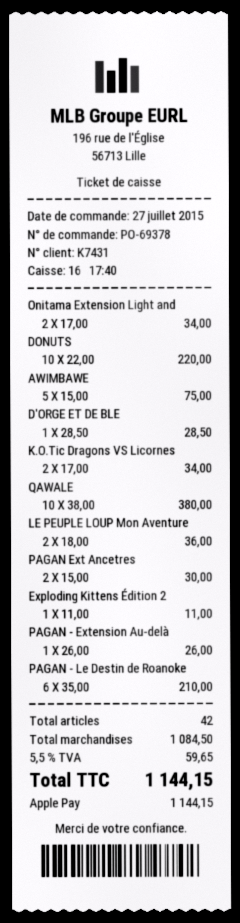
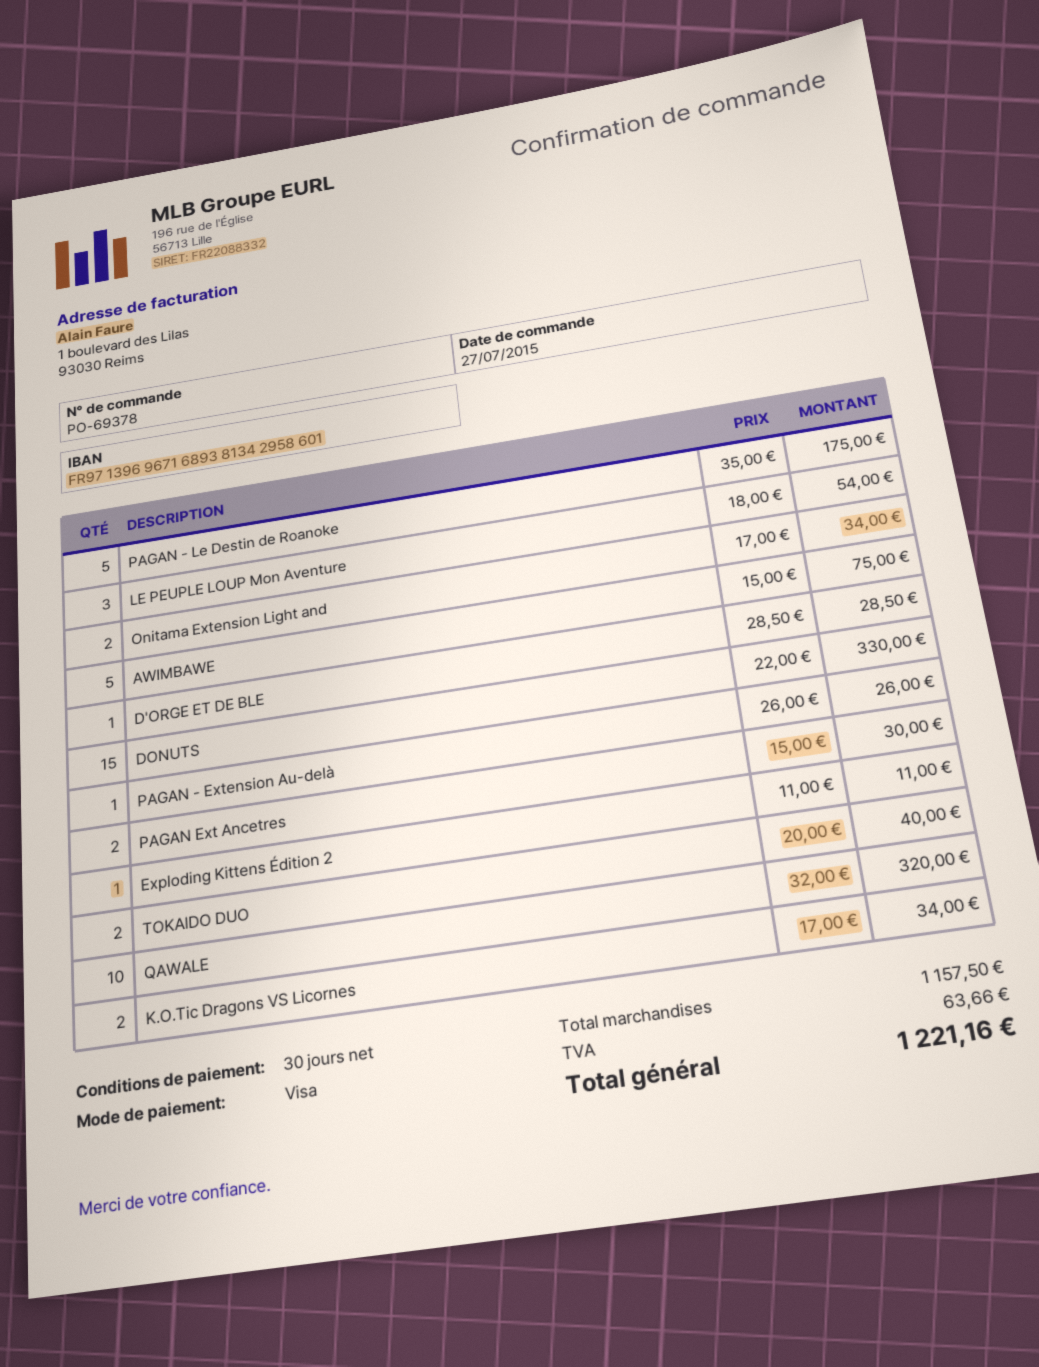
payment method: Apple Pay -> Visa
DONUTS: 10 x 22.00 = 220.00 -> 15 x 22.00 = 330.00
QAWALE: 10 x 38.00 = 380.00 -> 10 x 32.00 = 320.00
LE PEUPLE LOUP Mon Aventure: 2 x 18.00 = 36.00 -> 3 x 18.00 = 54.00
PAGAN - Le Destin de Roanoke: 6 x 35.00 = 210.00 -> 5 x 35.00 = 175.00
TOKAIDO DUO: none -> 2 x 20.00 = 40.00
subtotal: 1084.50 -> 1157.50
tax: 59.65 -> 63.66
total: 1144.15 -> 1221.16

